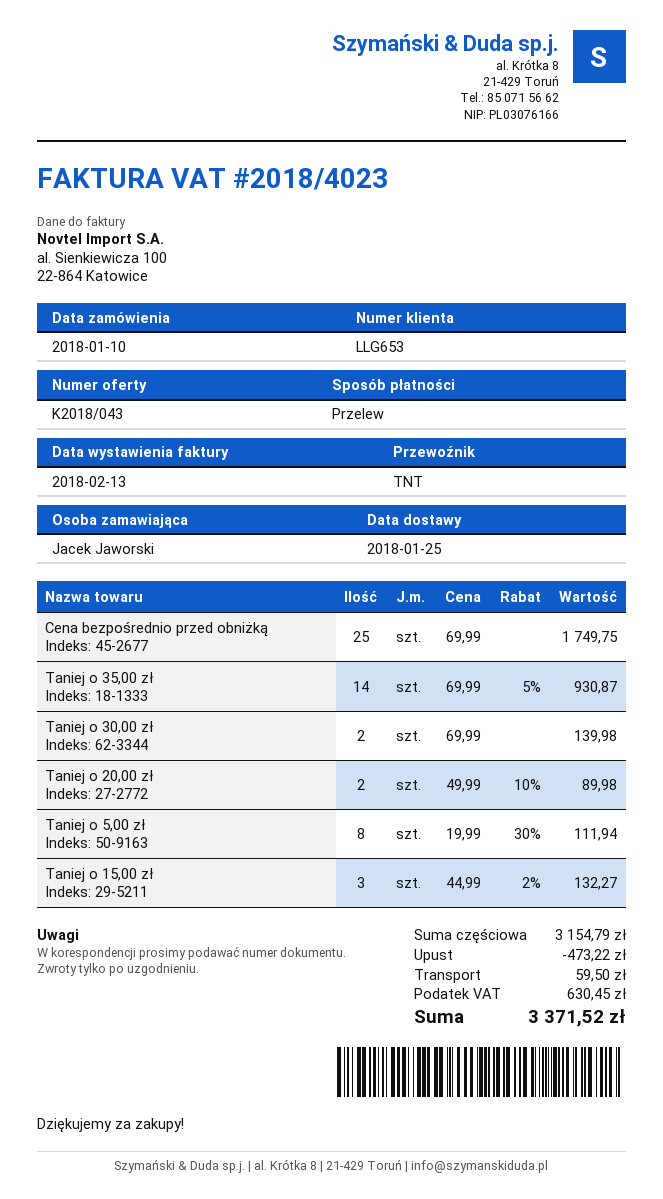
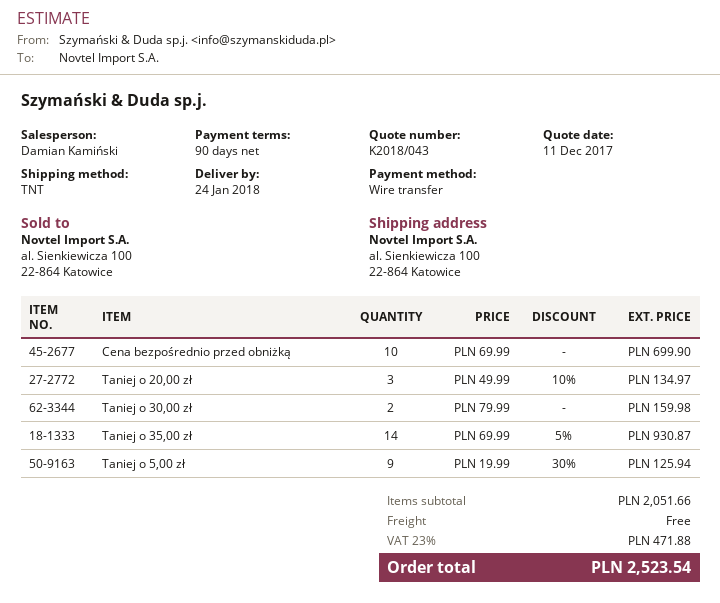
delivery date: 2018-01-25 -> 2018-01-24
Cena bezpośrednio przed obniżką: 25 x 69.99 = 1749.75 -> 10 x 69.99 = 699.90
Taniej o 30,00 zł: 2 x 69.99 = 139.98 -> 2 x 79.99 = 159.98
Taniej o 20,00 zł: 2 x 49.99 - 10% = 89.98 -> 3 x 49.99 - 10% = 134.97
Taniej o 5,00 zł: 8 x 19.99 - 30% = 111.94 -> 9 x 19.99 - 30% = 125.94
Taniej o 15,00 zł: 3 x 44.99 - 2% = 132.27 -> none
subtotal: 3154.79 -> 2051.66
discount: 473.22 -> none
shipping: 59.50 -> 0.00
tax: 630.45 -> 471.88
total: 3371.52 -> 2523.54

